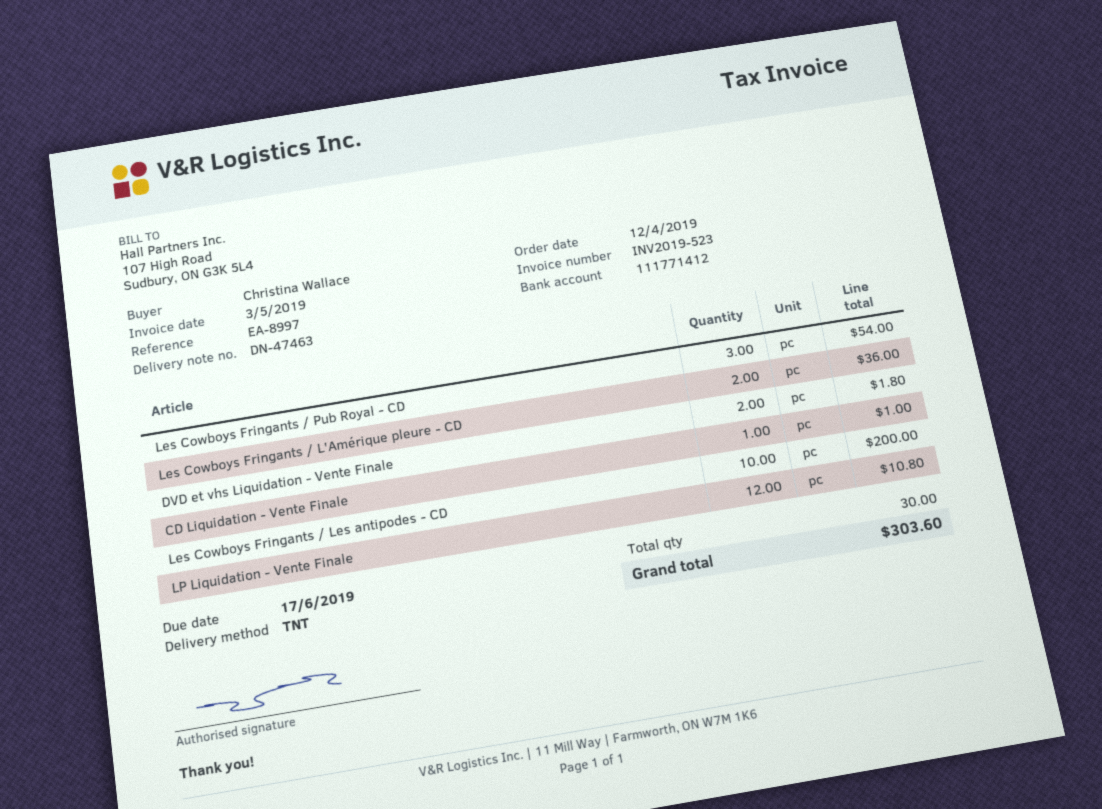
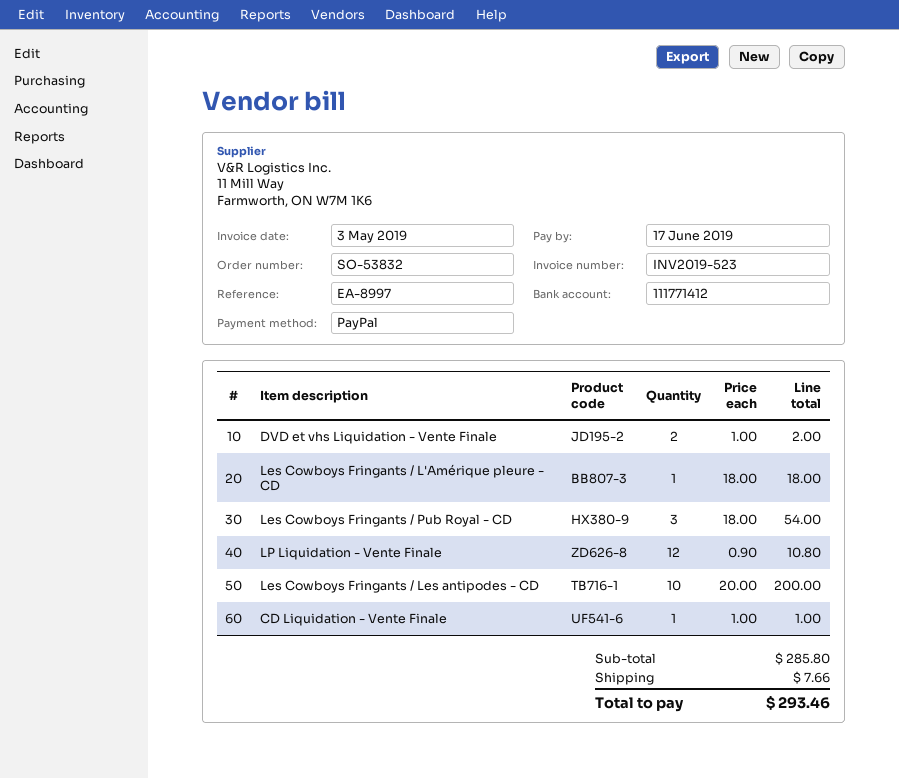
Les Cowboys Fringants / L'Amérique pleure - CD: 2 for 36.00 -> 1 for 18.00
DVD et vhs Liquidation - Vente Finale: 2 for 1.80 -> 2 for 2.00
shipping: none -> 7.66
total: 303.60 -> 293.46

